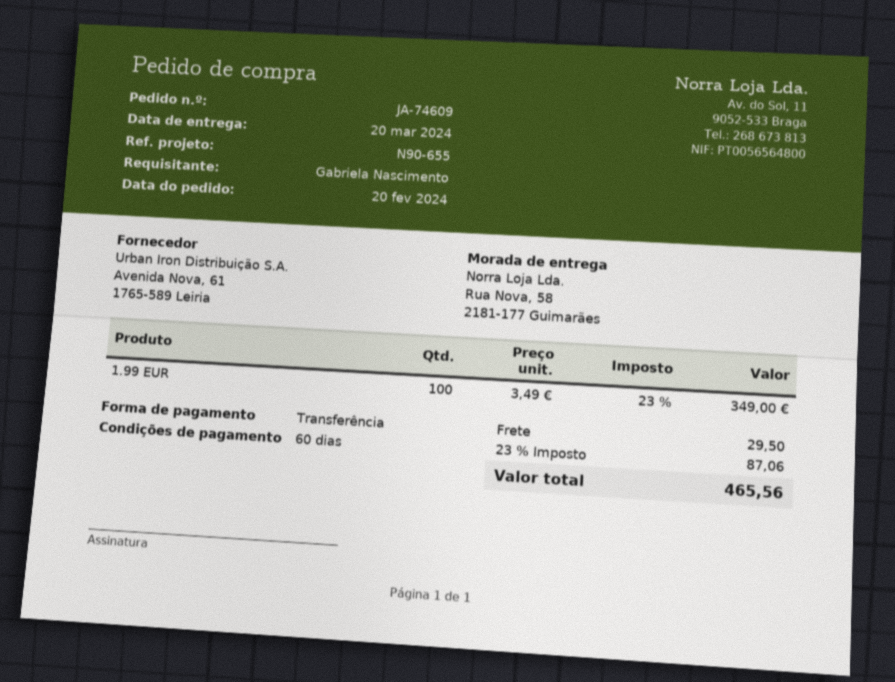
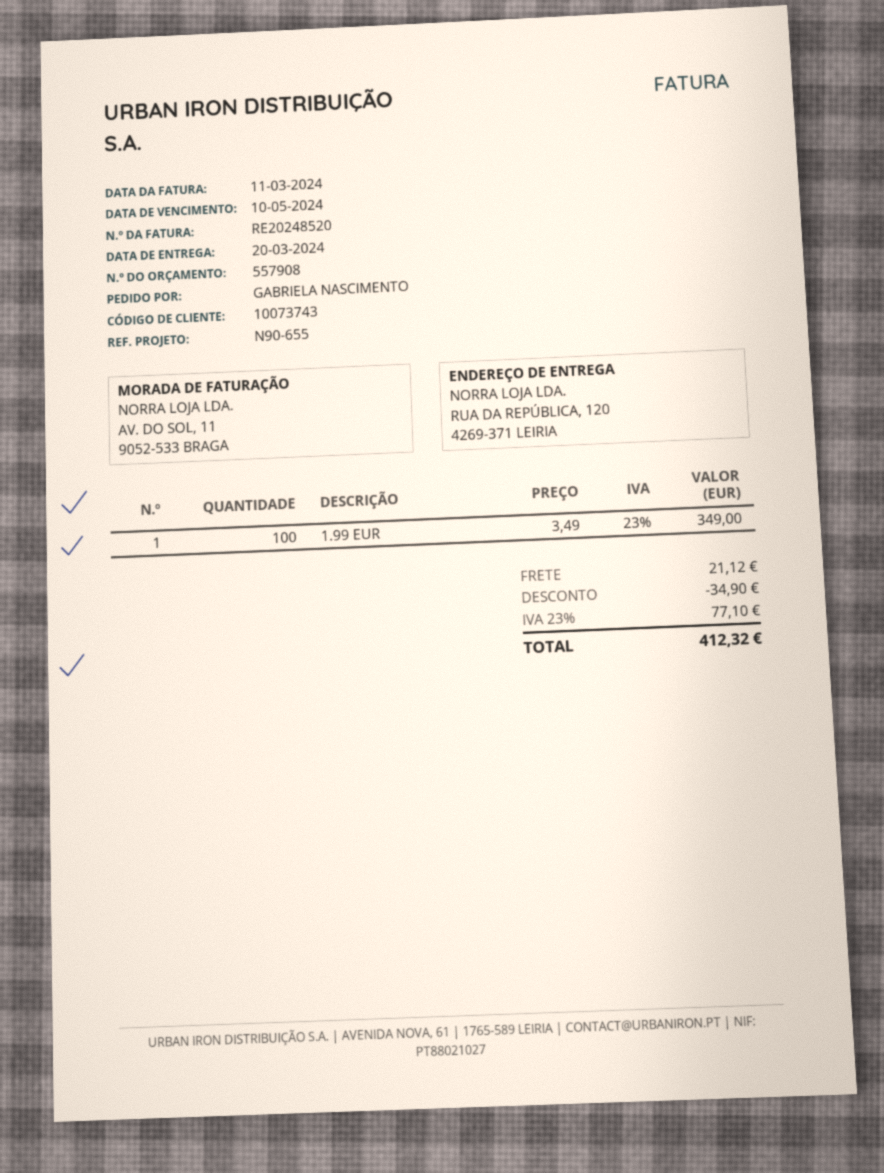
ship to: Rua Nova, 58, 2181-177 Guimarães -> RUA DA REPÚBLICA, 120, 4269-371 LEIRIA
discount: none -> 34.90
shipping: 29.50 -> 21.12
tax: 23% = 87.06 -> 23% = 77.10
total: 465.56 -> 412.32

